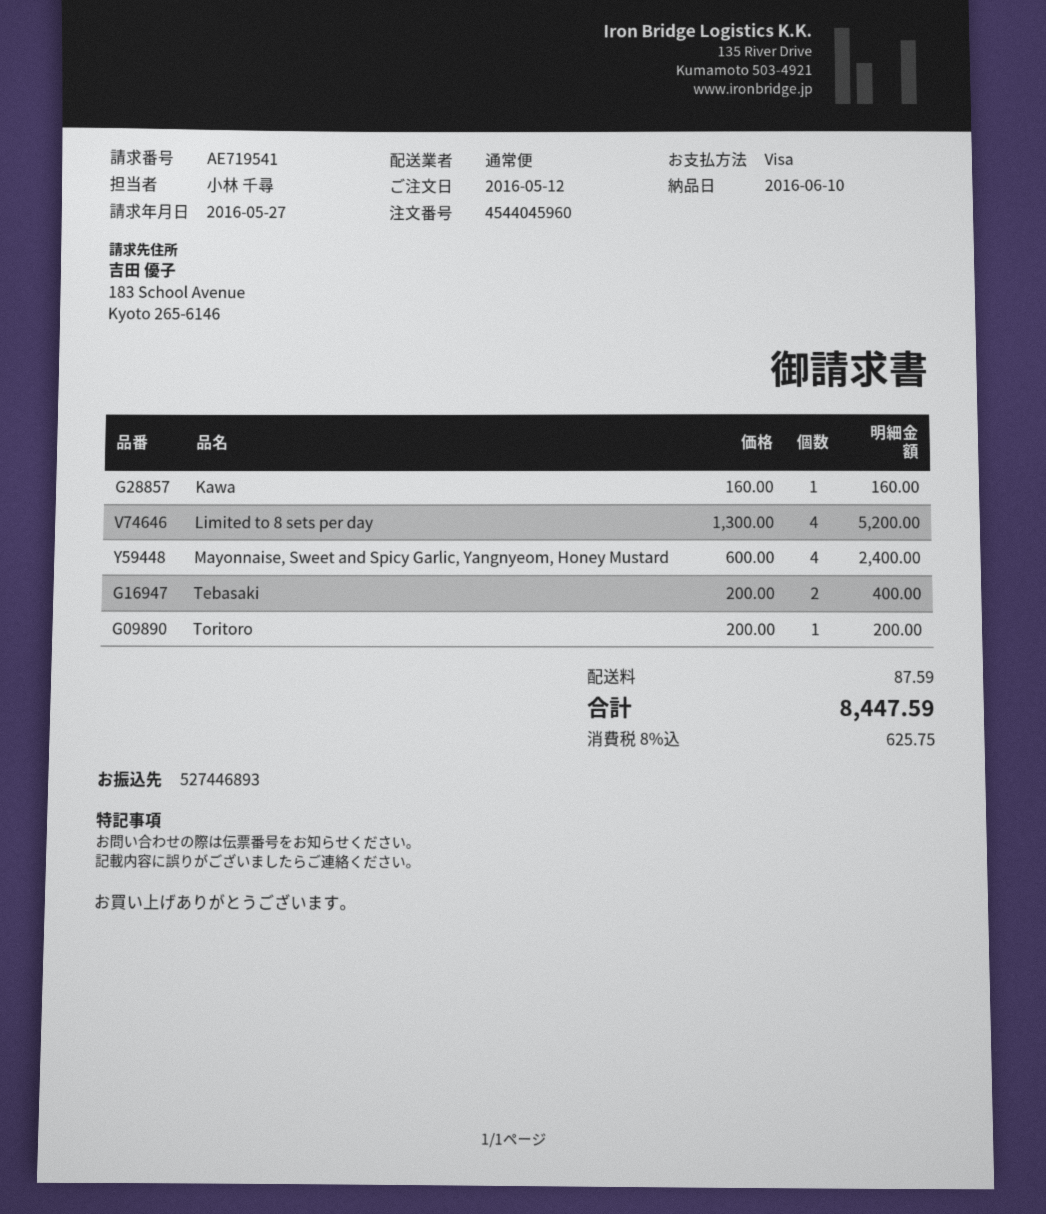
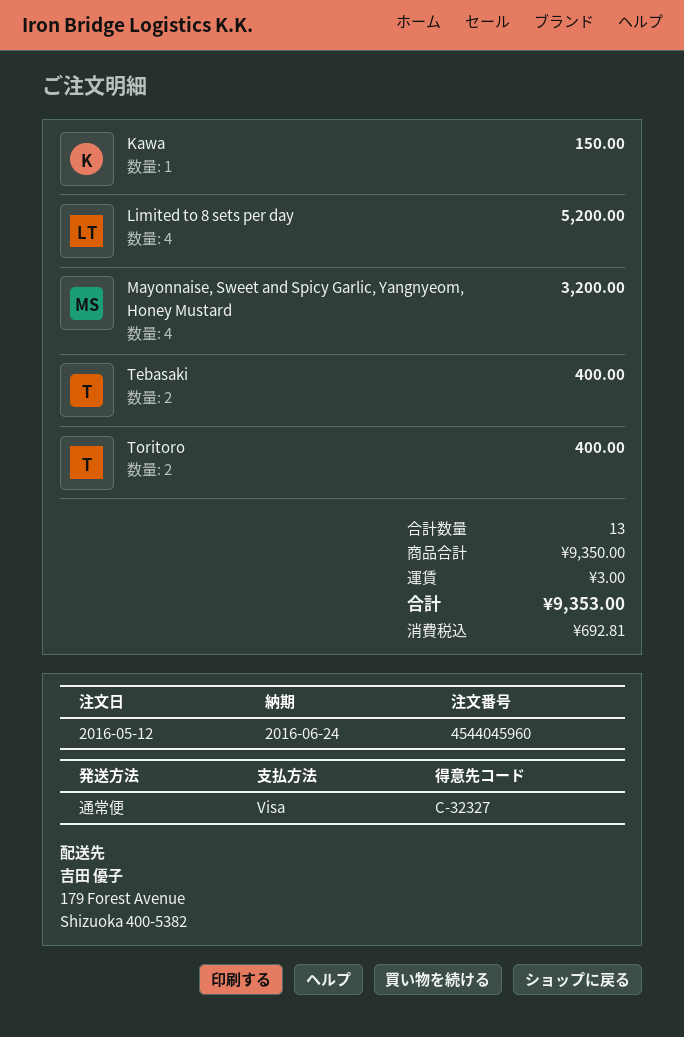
delivery date: 2016-06-10 -> 2016-06-24
Kawa: 1 for 160.00 -> 1 for 150.00
Mayonnaise, Sweet and Spicy Garlic, Yangnyeom, Honey Mustard: 4 for 2400.00 -> 4 for 3200.00
Toritoro: 1 for 200.00 -> 2 for 400.00
shipping: 87.59 -> 3.00
tax: 625.75 -> 692.81
total: 8447.59 -> 9353.00

